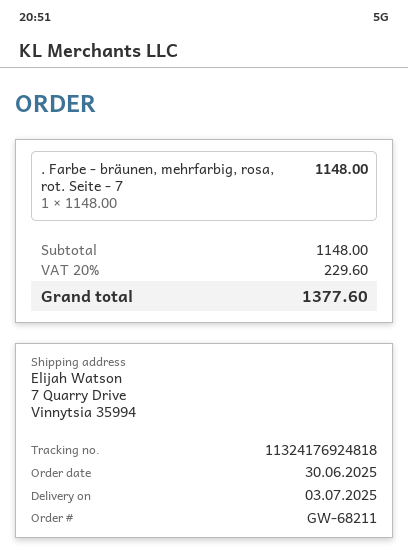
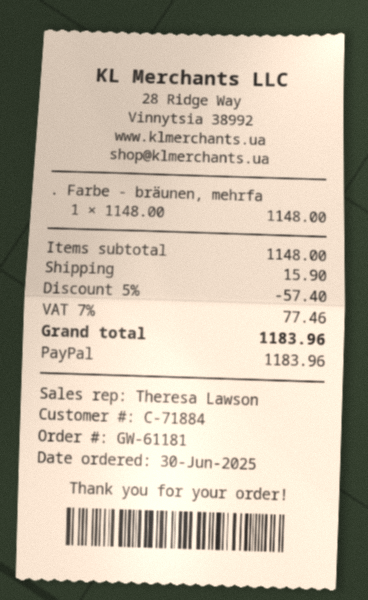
order number: GW-68211 -> GW-61181
discount: none -> 5% = 57.40
shipping: none -> 15.90
tax: 20% = 229.60 -> 7% = 77.46
total: 1377.60 -> 1183.96

